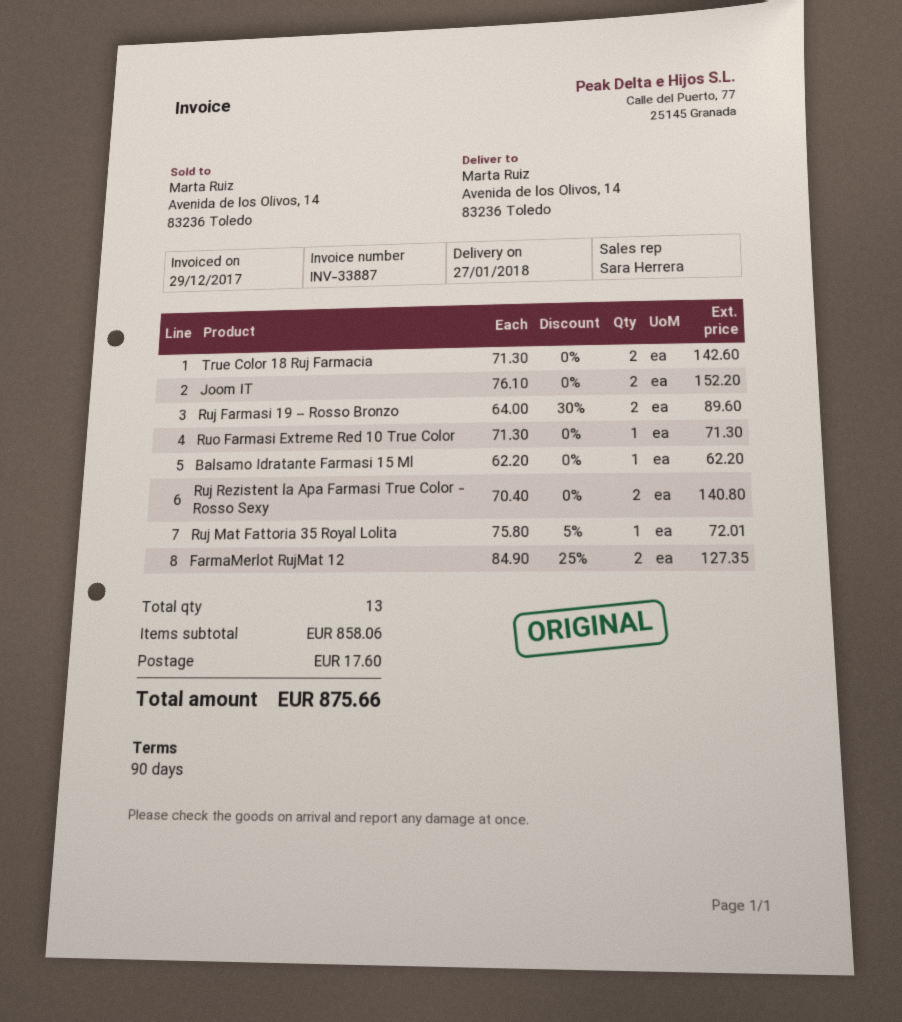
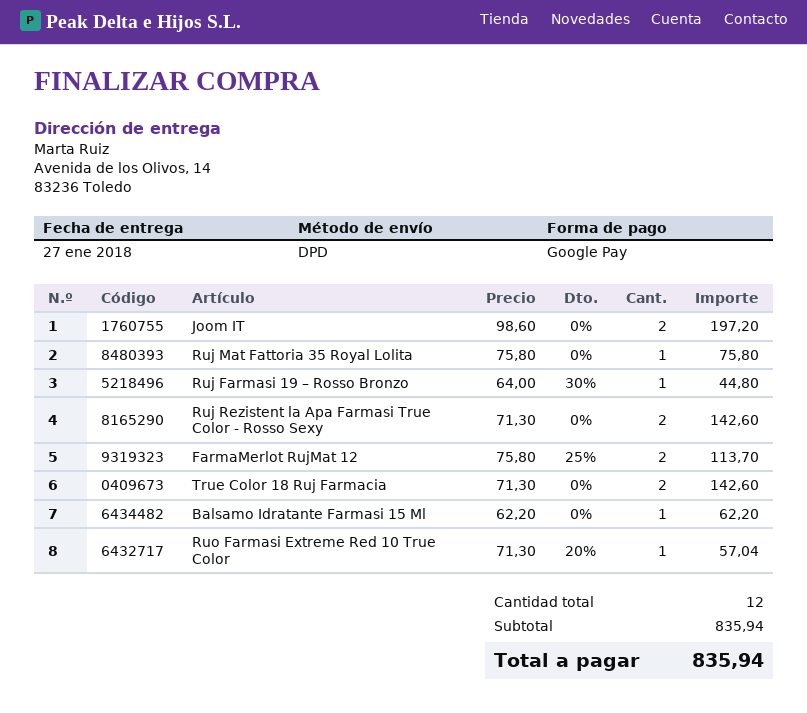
Joom IT: 2 x 76.10 = 152.20 -> 2 x 98.60 = 197.20
Ruj Farmasi 19 – Rosso Bronzo: 2 x 64.00 - 30% = 89.60 -> 1 x 64.00 - 30% = 44.80
Ruo Farmasi Extreme Red 10 True Color: 1 x 71.30 = 71.30 -> 1 x 71.30 - 20% = 57.04
Ruj Rezistent la Apa Farmasi True Color - Rosso Sexy: 2 x 70.40 = 140.80 -> 2 x 71.30 = 142.60
Ruj Mat Fattoria 35 Royal Lolita: 1 x 75.80 - 5% = 72.01 -> 1 x 75.80 = 75.80
FarmaMerlot RujMat 12: 2 x 84.90 - 25% = 127.35 -> 2 x 75.80 - 25% = 113.70
total quantity: 13 -> 12
subtotal: 858.06 -> 835.94
shipping: 17.60 -> none
total: 875.66 -> 835.94

